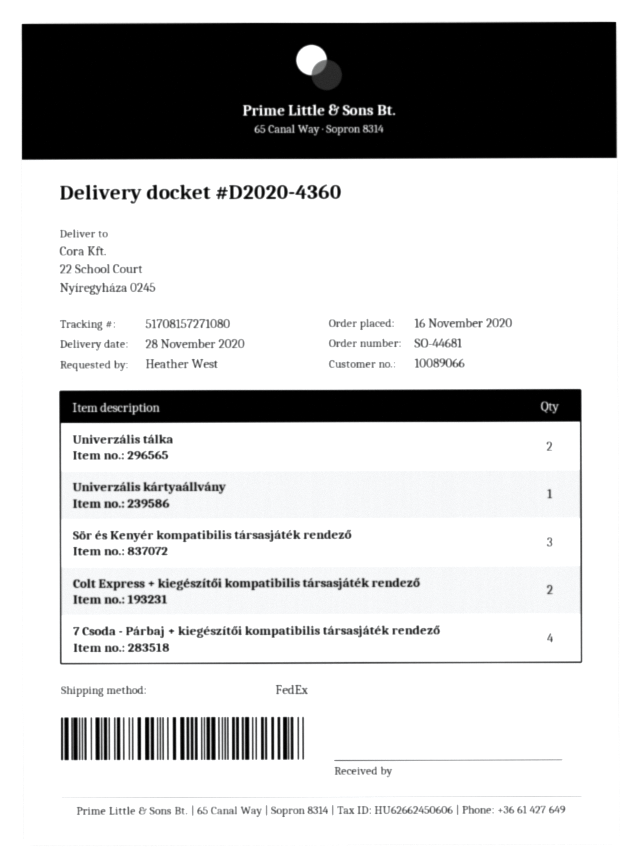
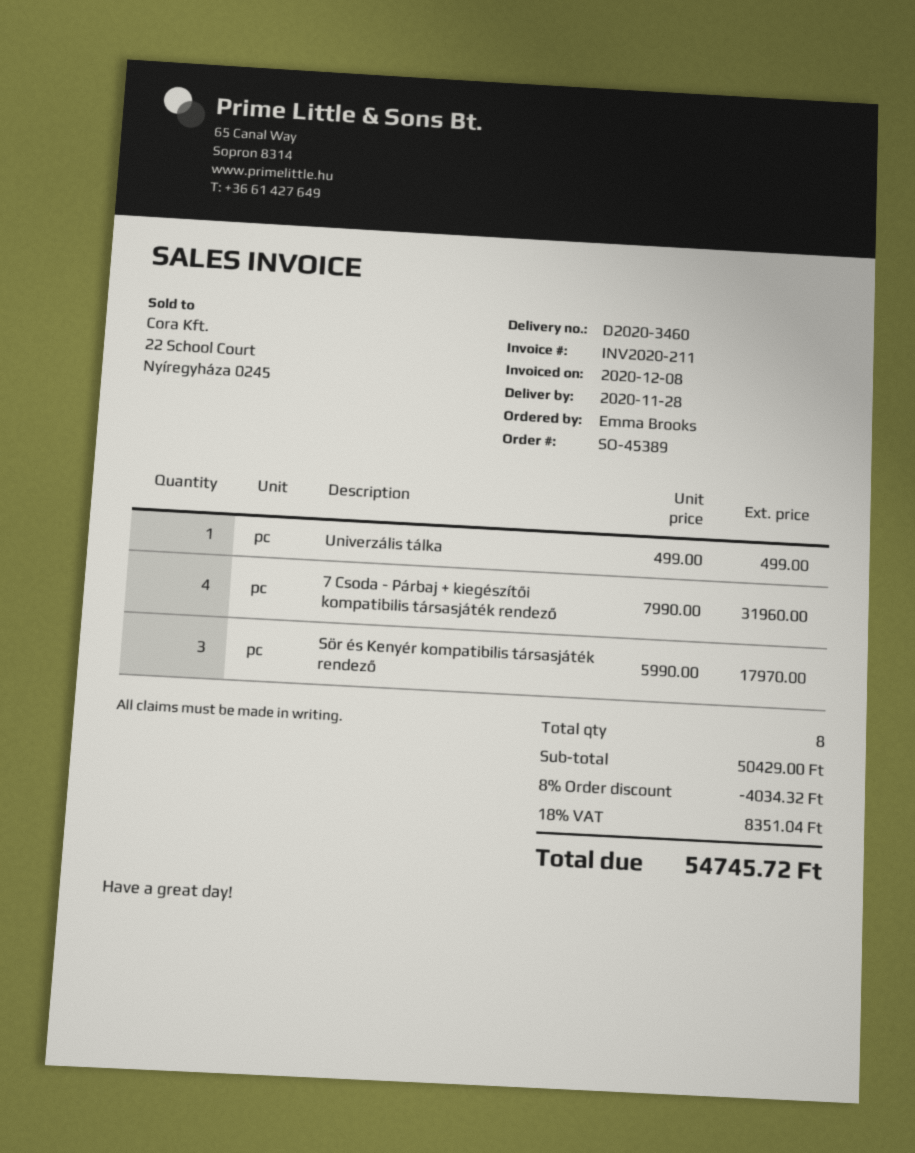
order number: SO-44681 -> SO-45389
delivery note number: D2020-4360 -> D2020-3460
ordered by: Heather West -> Emma Brooks
Univerzális tálka: 2 -> 1
Univerzális kártyaállvány: 1 -> none
Colt Express + kiegészítői kompatibilis társasjáték rendező: 2 -> none

